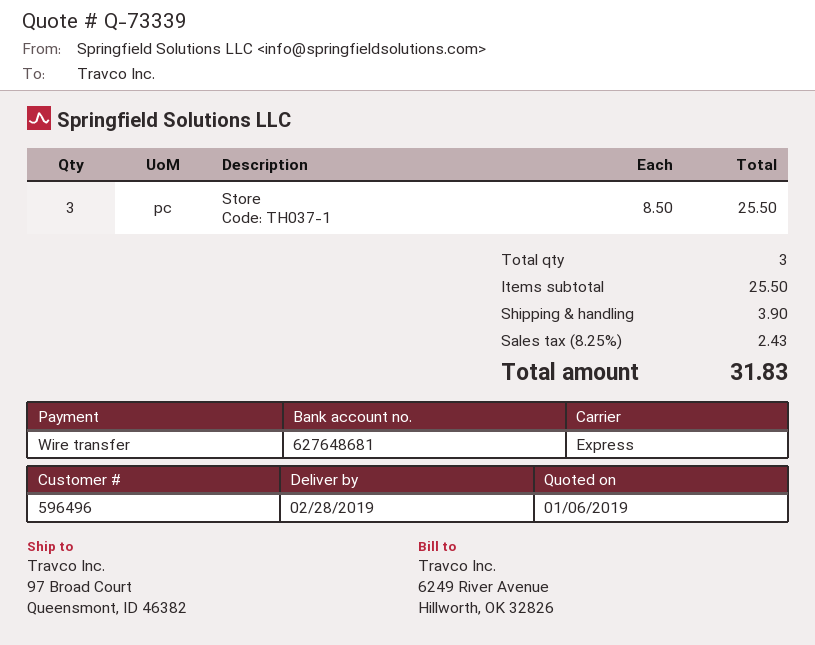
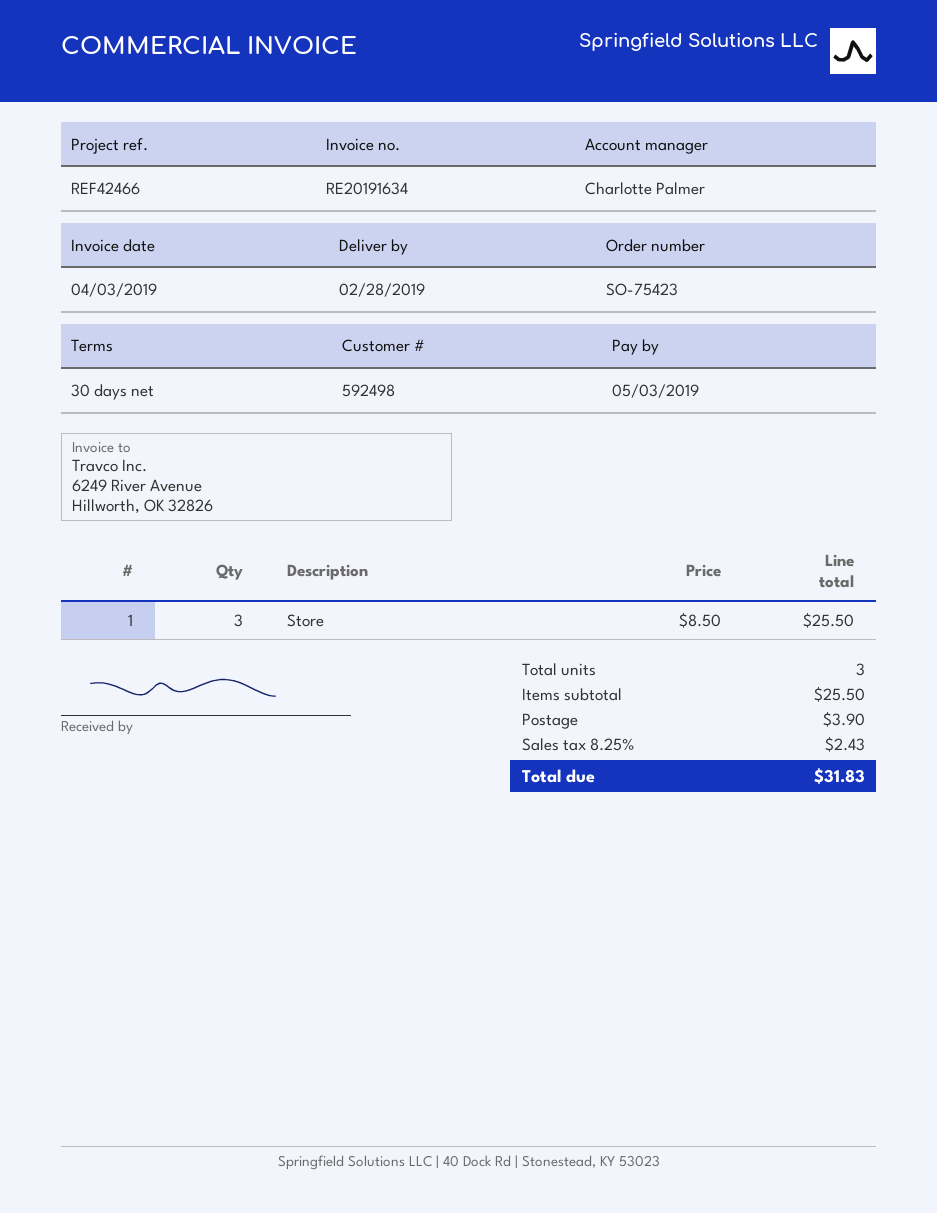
customer number: 596496 -> 592498

